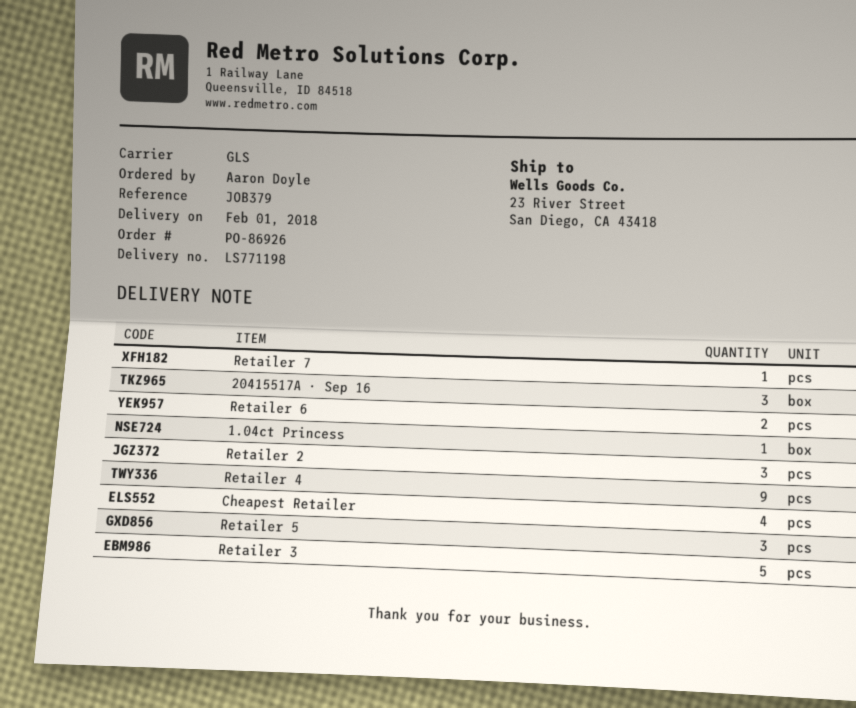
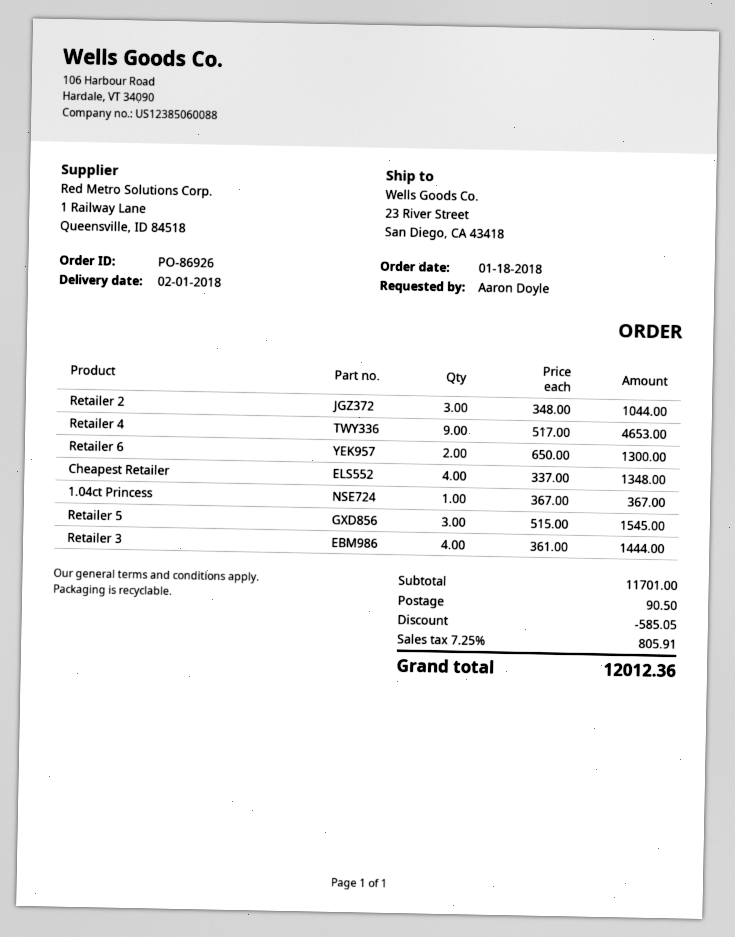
Retailer 7: 1 -> none
20415517A · Sep 16: 3 -> none
Retailer 3: 5 -> 4

